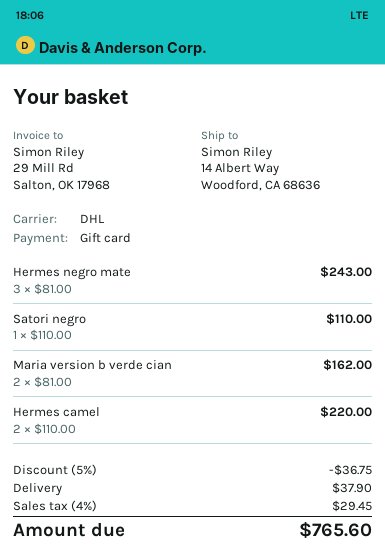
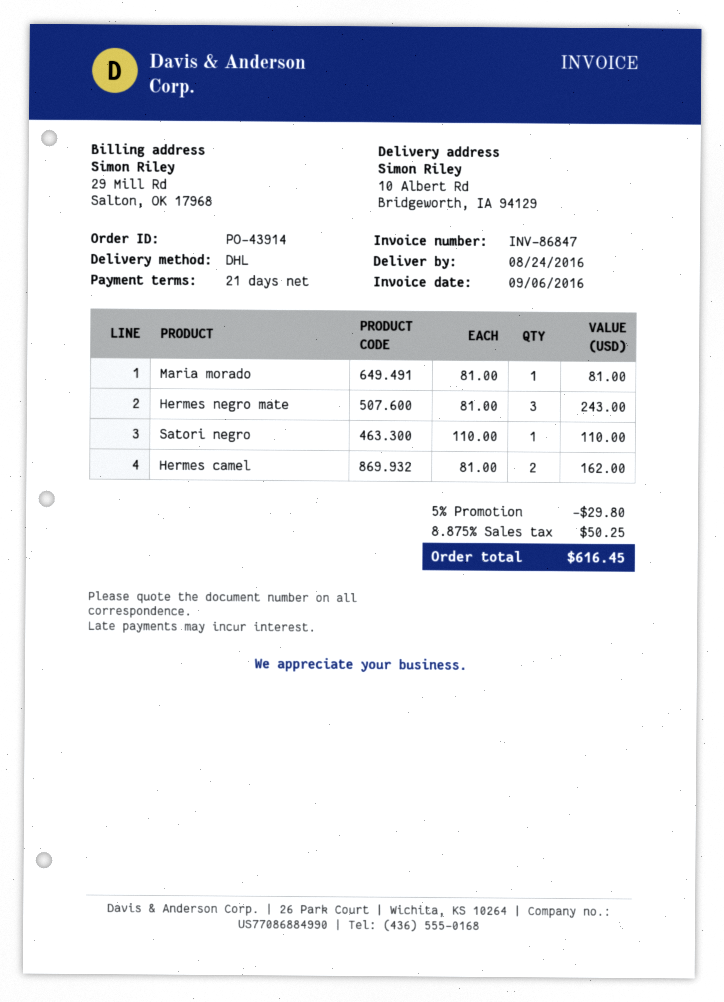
ship to: 14 Albert Way, Woodford, CA 68636 -> 10 Albert Rd, Bridgeworth, IA 94129
Maria version b verde cian: 2 x 81.00 = 162.00 -> none
Hermes camel: 2 x 110.00 = 220.00 -> 2 x 81.00 = 162.00
Maria morado: none -> 1 x 81.00 = 81.00
discount: 5% = 36.75 -> 5% = 29.80
shipping: 37.90 -> none
tax: 4% = 29.45 -> 8.875% = 50.25
total: 765.60 -> 616.45

